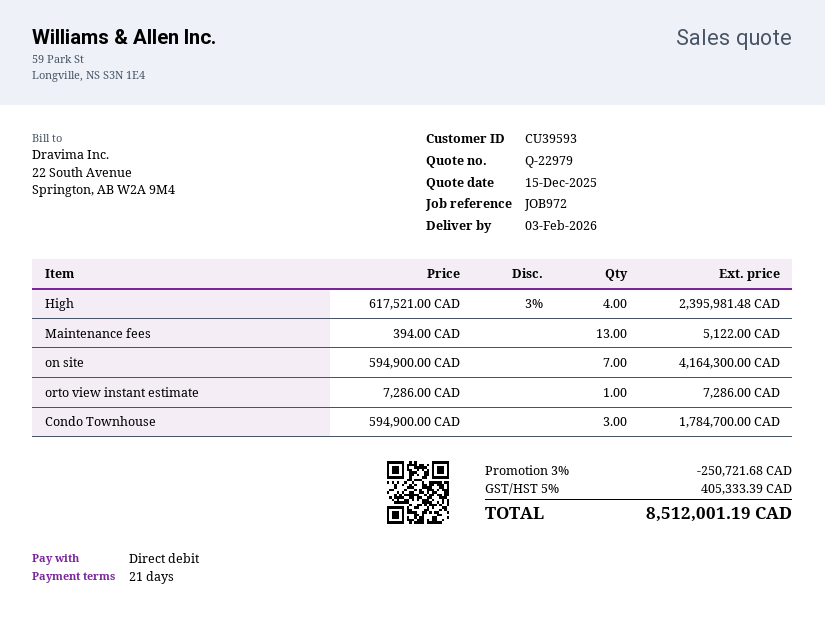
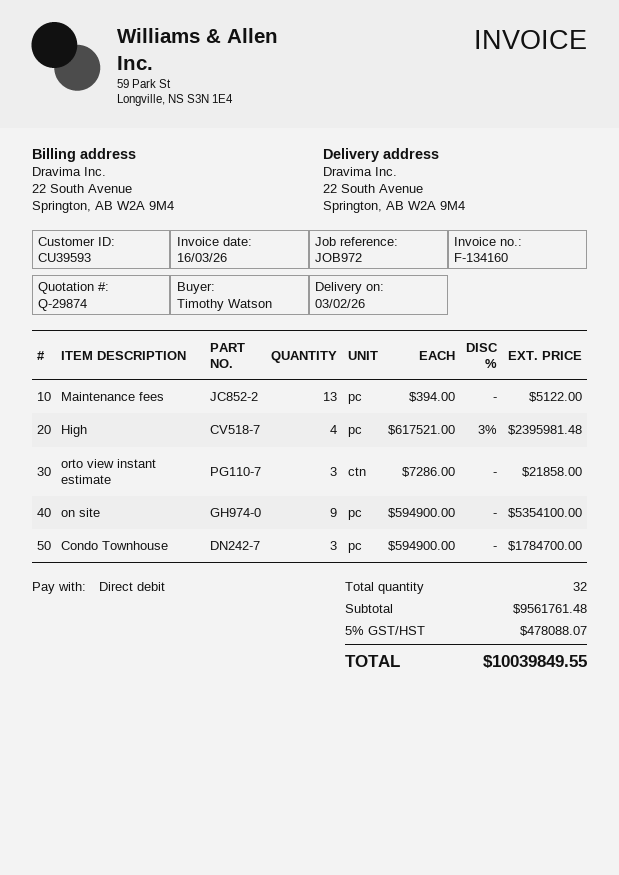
quote number: Q-22979 -> Q-29874
on site: 7 x 594900.00 = 4164300.00 -> 9 x 594900.00 = 5354100.00
orto view instant estimate: 1 x 7286.00 = 7286.00 -> 3 x 7286.00 = 21858.00
discount: 3% = 250721.68 -> none
tax: 5% = 405333.39 -> 5% = 478088.07
total: 8512001.19 -> 10039849.55

